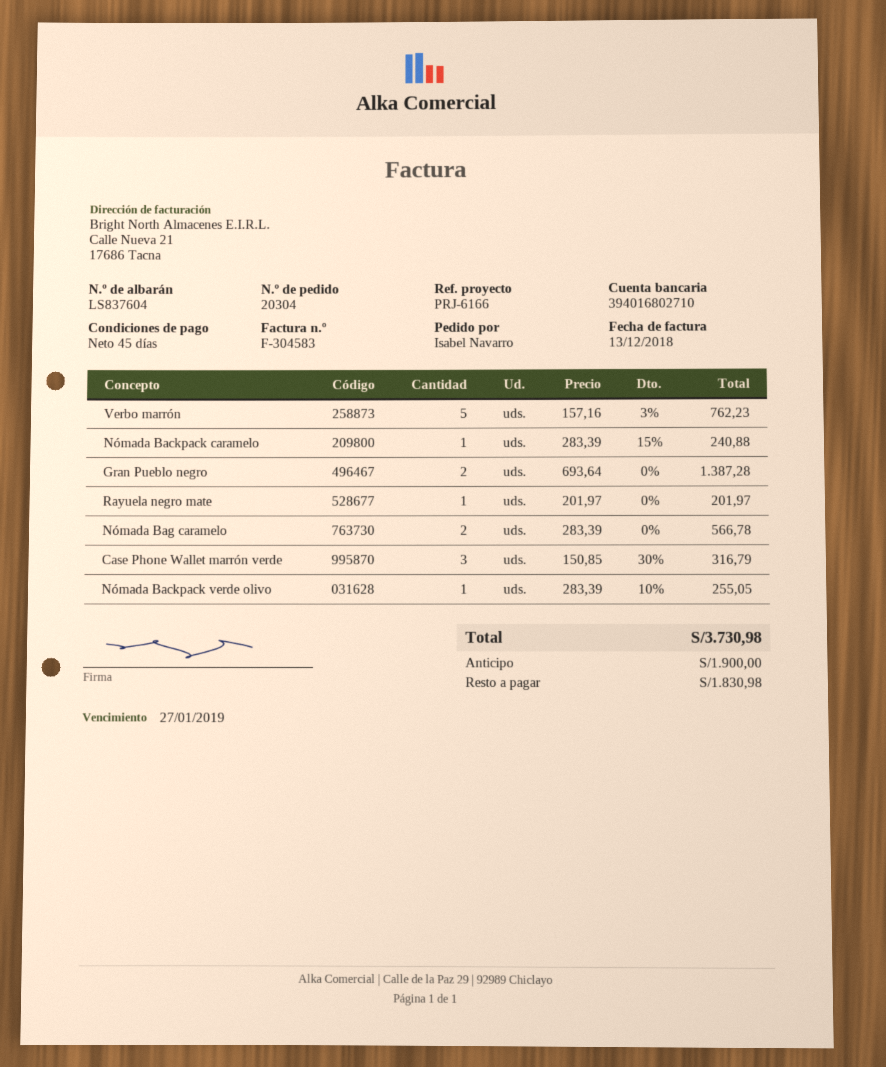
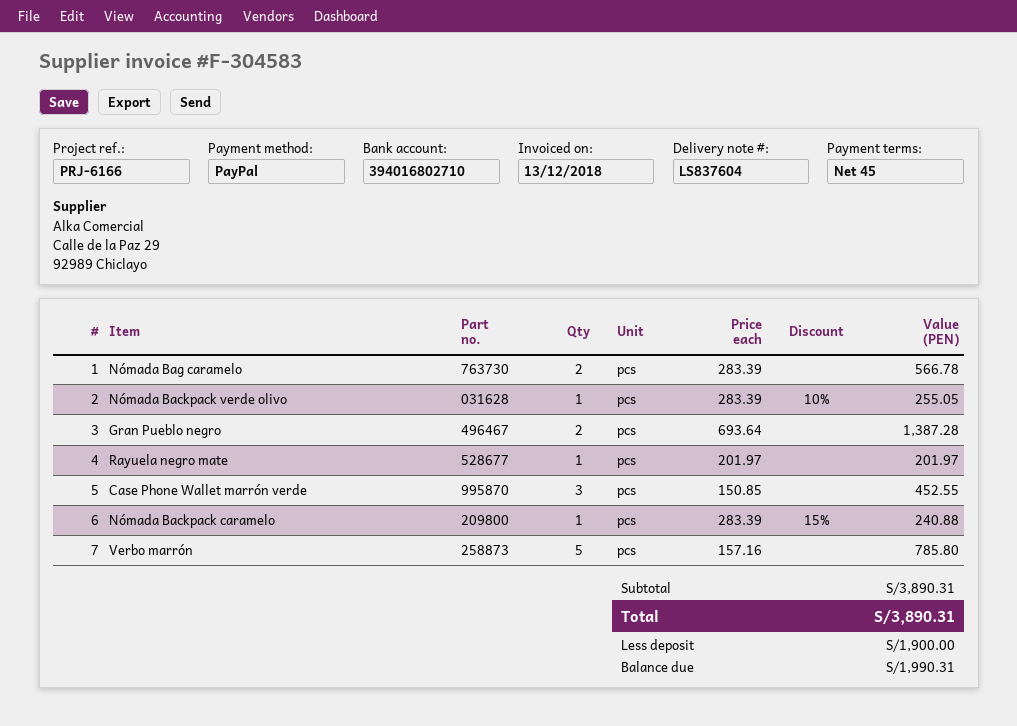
Verbo marrón: 5 x 157.16 - 3% = 762.23 -> 5 x 157.16 = 785.80
Case Phone Wallet marrón verde: 3 x 150.85 - 30% = 316.79 -> 3 x 150.85 = 452.55
total: 3730.98 -> 3890.31
balance: 1830.98 -> 1990.31

